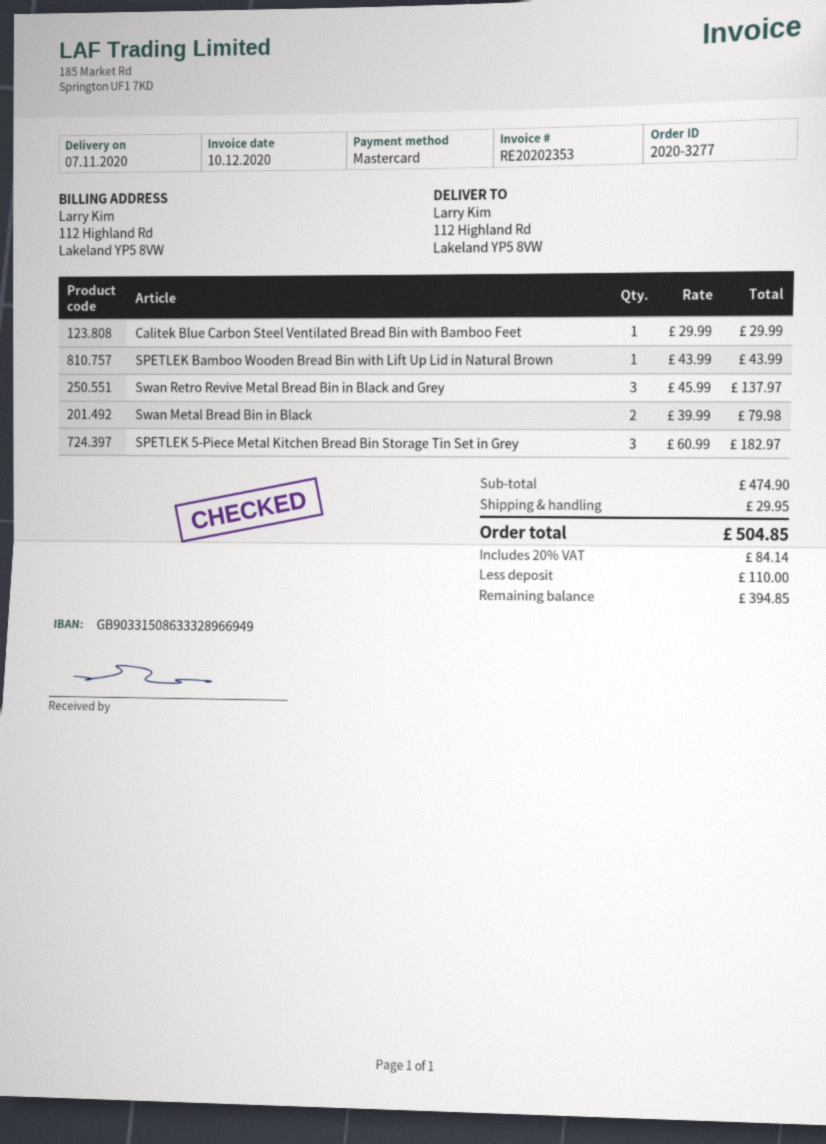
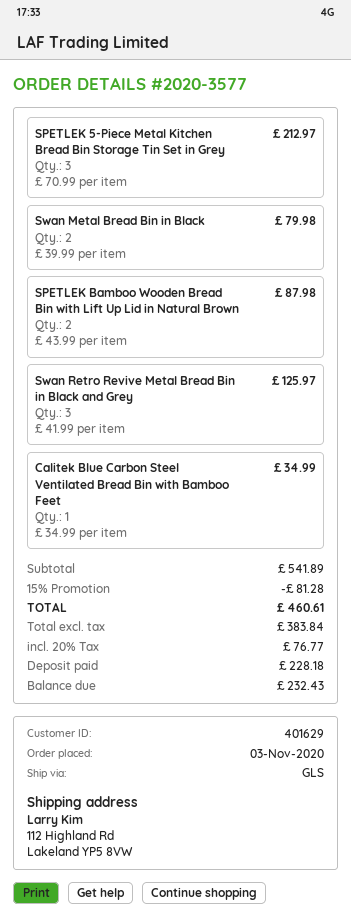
order number: 2020-3277 -> 2020-3577
Calitek Blue Carbon Steel Ventilated Bread Bin with Bamboo Feet: 1 x 29.99 = 29.99 -> 1 x 34.99 = 34.99
SPETLEK Bamboo Wooden Bread Bin with Lift Up Lid in Natural Brown: 1 x 43.99 = 43.99 -> 2 x 43.99 = 87.98
Swan Retro Revive Metal Bread Bin in Black and Grey: 3 x 45.99 = 137.97 -> 3 x 41.99 = 125.97
SPETLEK 5-Piece Metal Kitchen Bread Bin Storage Tin Set in Grey: 3 x 60.99 = 182.97 -> 3 x 70.99 = 212.97
subtotal: 474.90 -> 541.89
discount: none -> 15% = 81.28
shipping: 29.95 -> none
tax: 20% = 84.14 -> 20% = 76.77
total: 504.85 -> 460.61
deposit: 110.00 -> 228.18
balance: 394.85 -> 232.43

